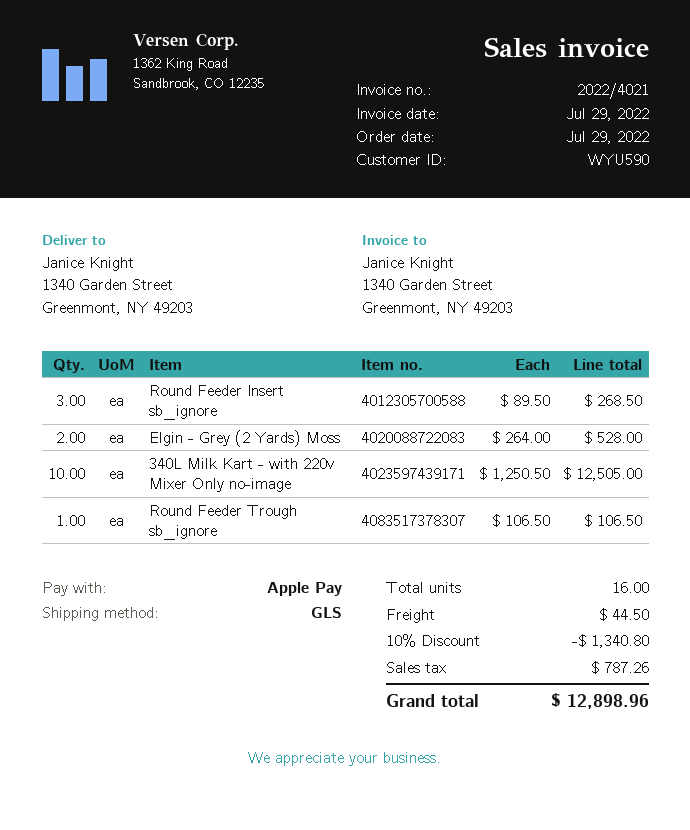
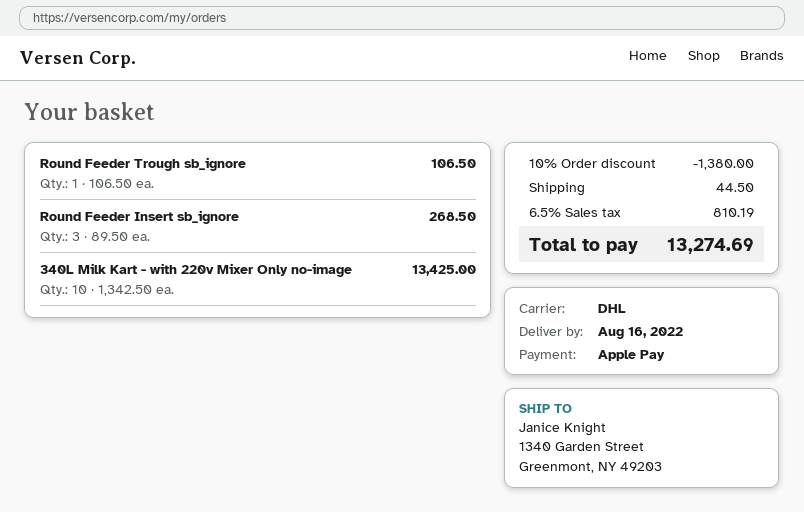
shipping method: GLS -> DHL
Elgin - Grey (2 Yards) Moss: 2 x 264.00 = 528.00 -> none
340L Milk Kart - with 220v Mixer Only no-image: 10 x 1250.50 = 12505.00 -> 10 x 1342.50 = 13425.00
discount: 10% = 1340.80 -> 10% = 1380.00
tax: 787.26 -> 810.19
total: 12898.96 -> 13274.69

